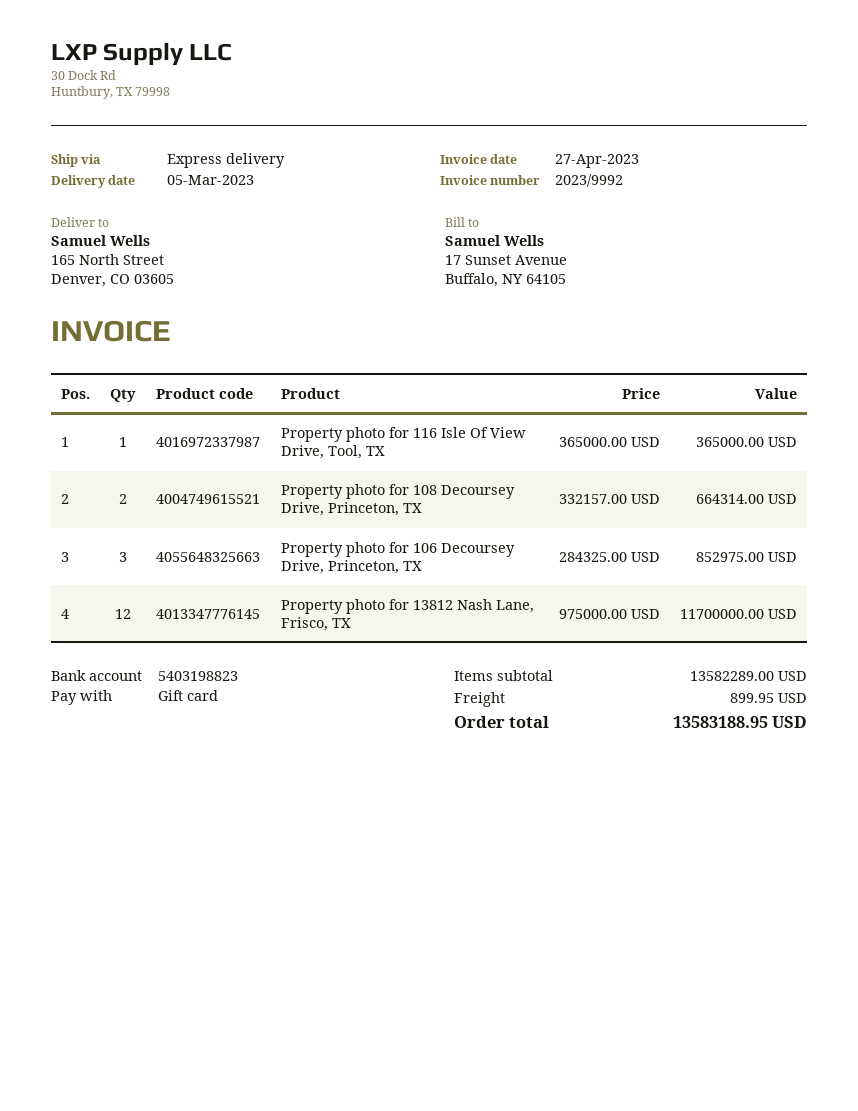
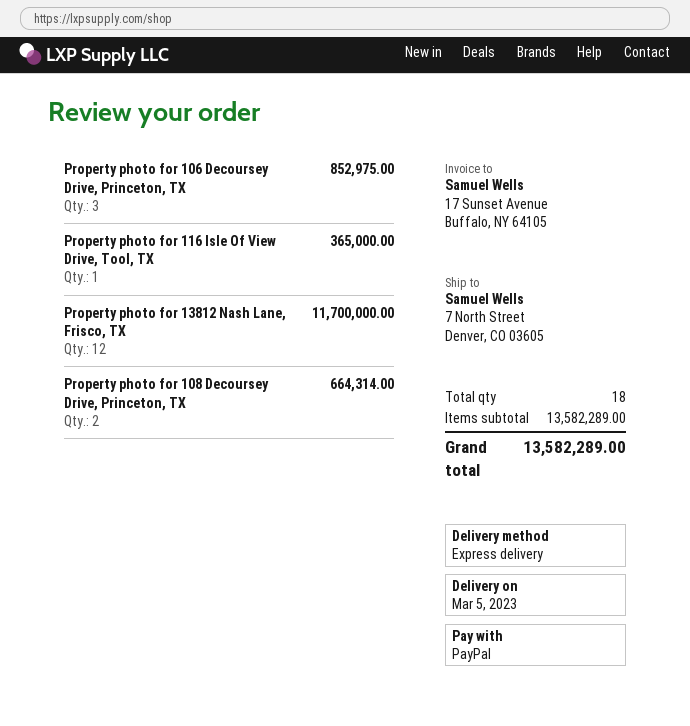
payment method: gift card -> PayPal
ship to: 165 North Street, Denver, CO 03605 -> 7 North Street, Denver, CO 03605
shipping: 899.95 -> none
total: 13583188.95 -> 13582289.00

